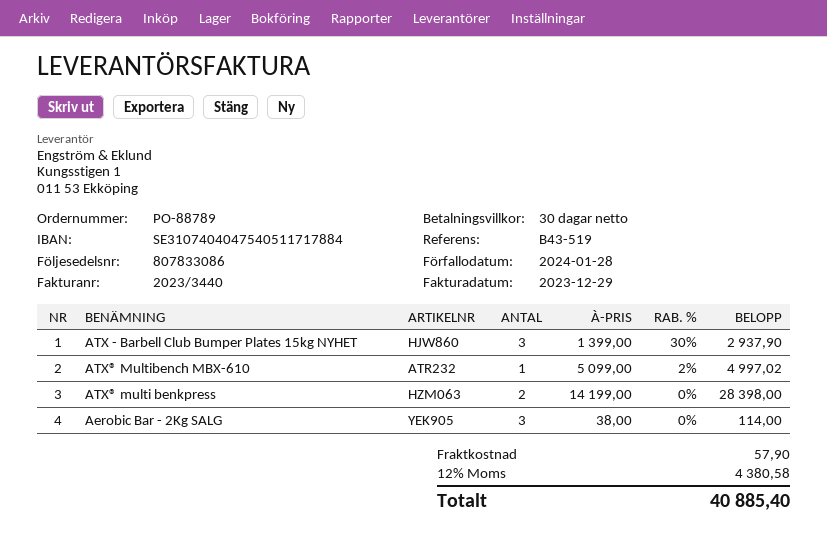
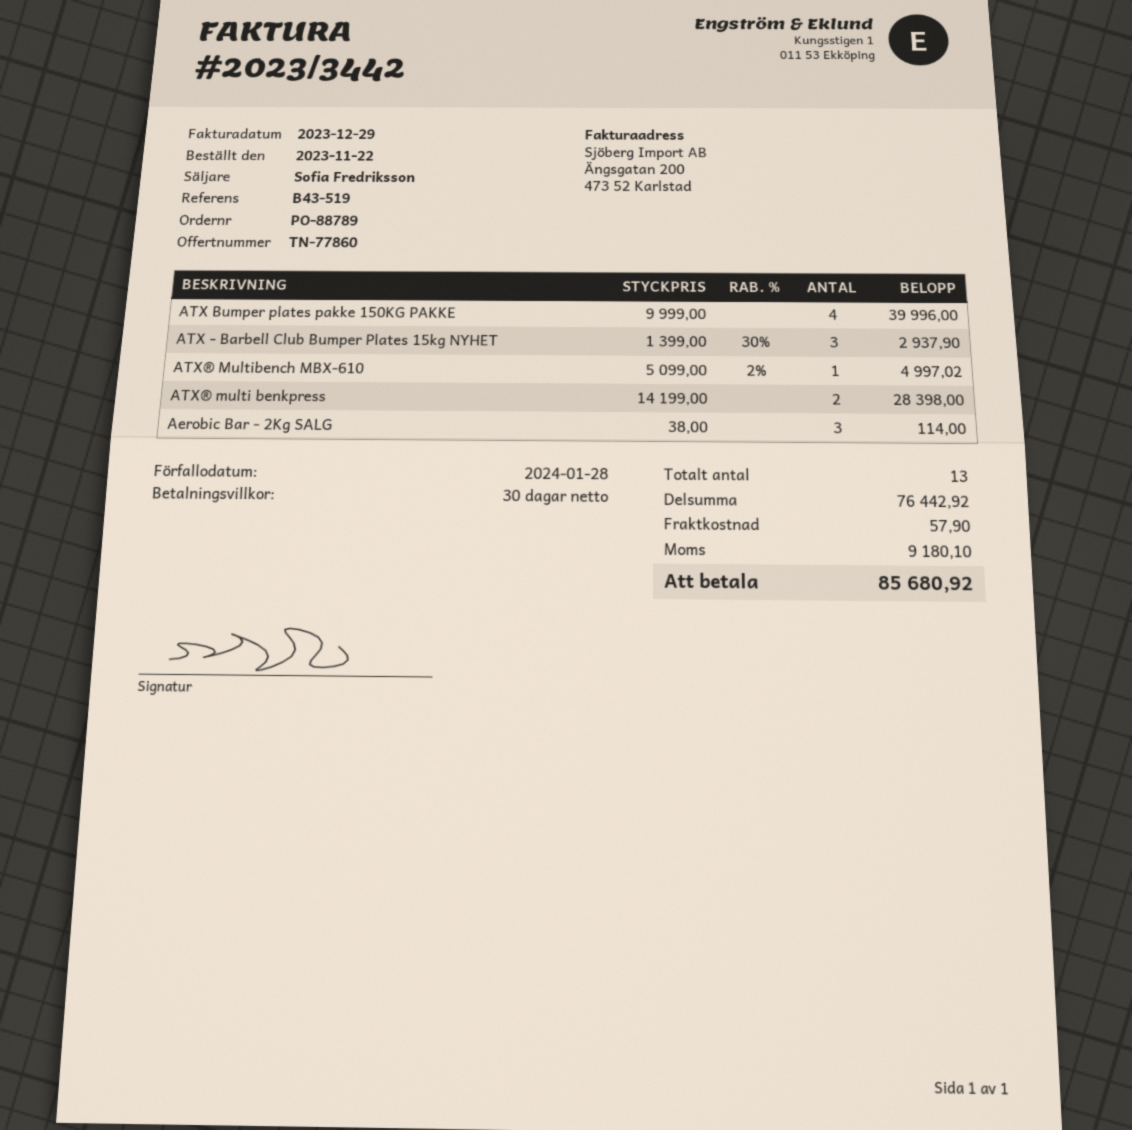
invoice number: 2023/3440 -> 2023/3442
ATX Bumper plates pakke 150KG PAKKE: none -> 4 x 9999.00 = 39996.00
tax: 4380.58 -> 9180.10
total: 40885.40 -> 85680.92

